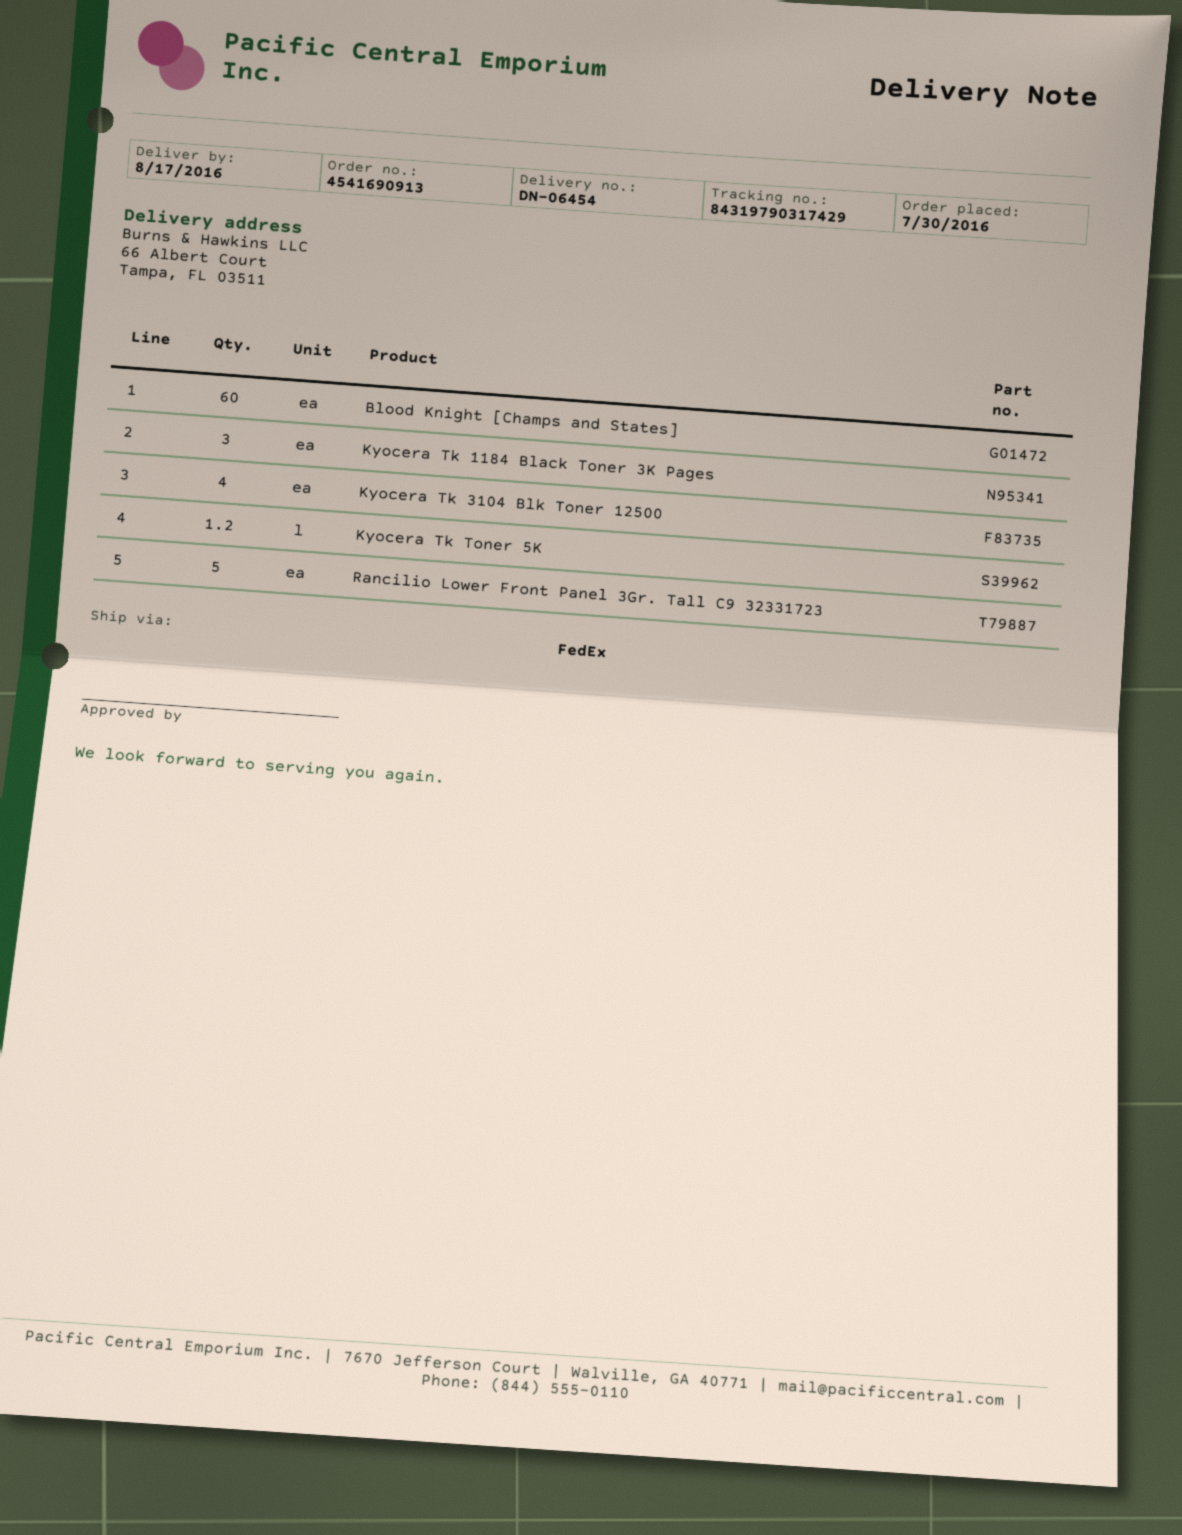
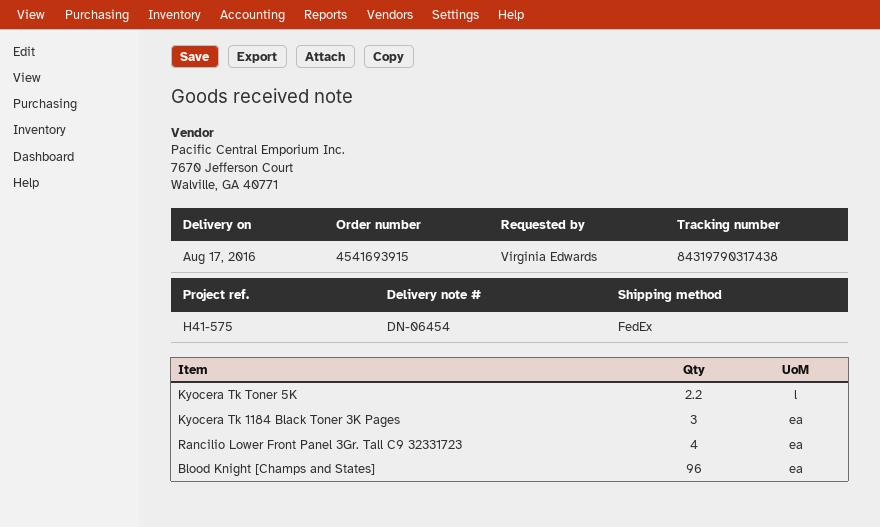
order number: 4541690913 -> 4541693915
tracking number: 84319790317429 -> 84319790317438
Blood Knight [Champs and States]: 60 -> 96
Kyocera Tk 3104 Blk Toner 12500: 4 -> none
Kyocera Tk Toner 5K: 1.2 -> 2.2
Rancilio Lower Front Panel 3Gr. Tall C9 32331723: 5 -> 4

